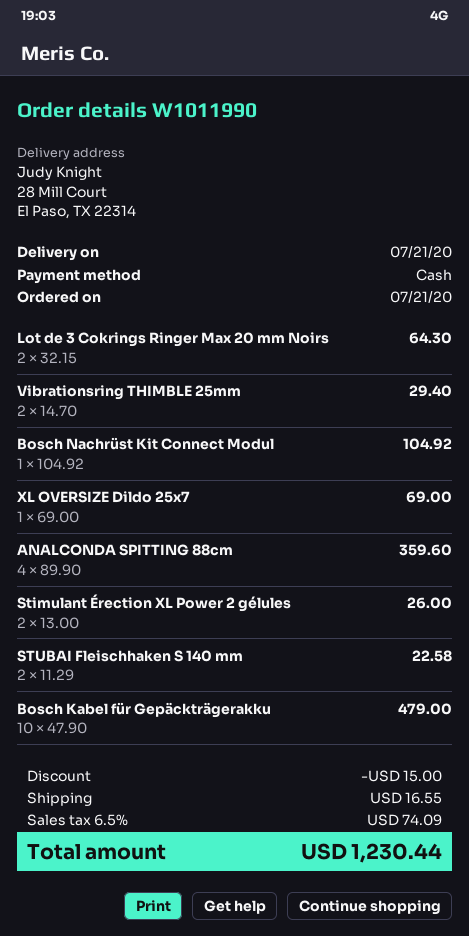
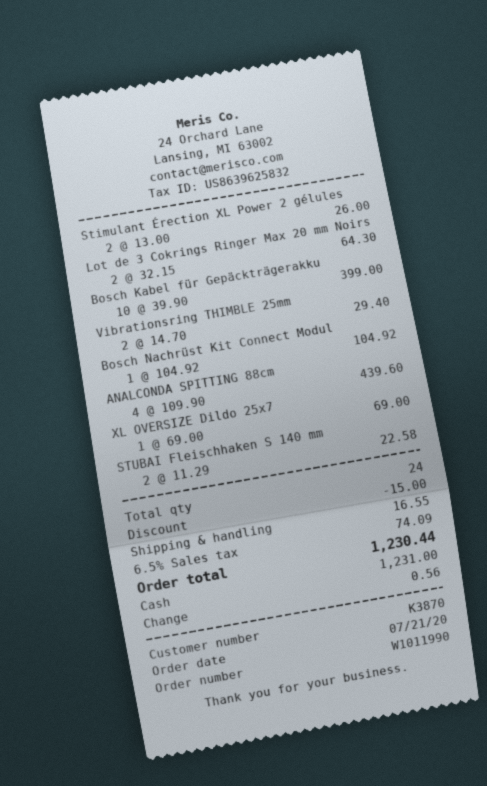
ANALCONDA SPITTING 88cm: 4 x 89.90 = 359.60 -> 4 x 109.90 = 439.60
Bosch Kabel für Gepäckträgerakku: 10 x 47.90 = 479.00 -> 10 x 39.90 = 399.00

